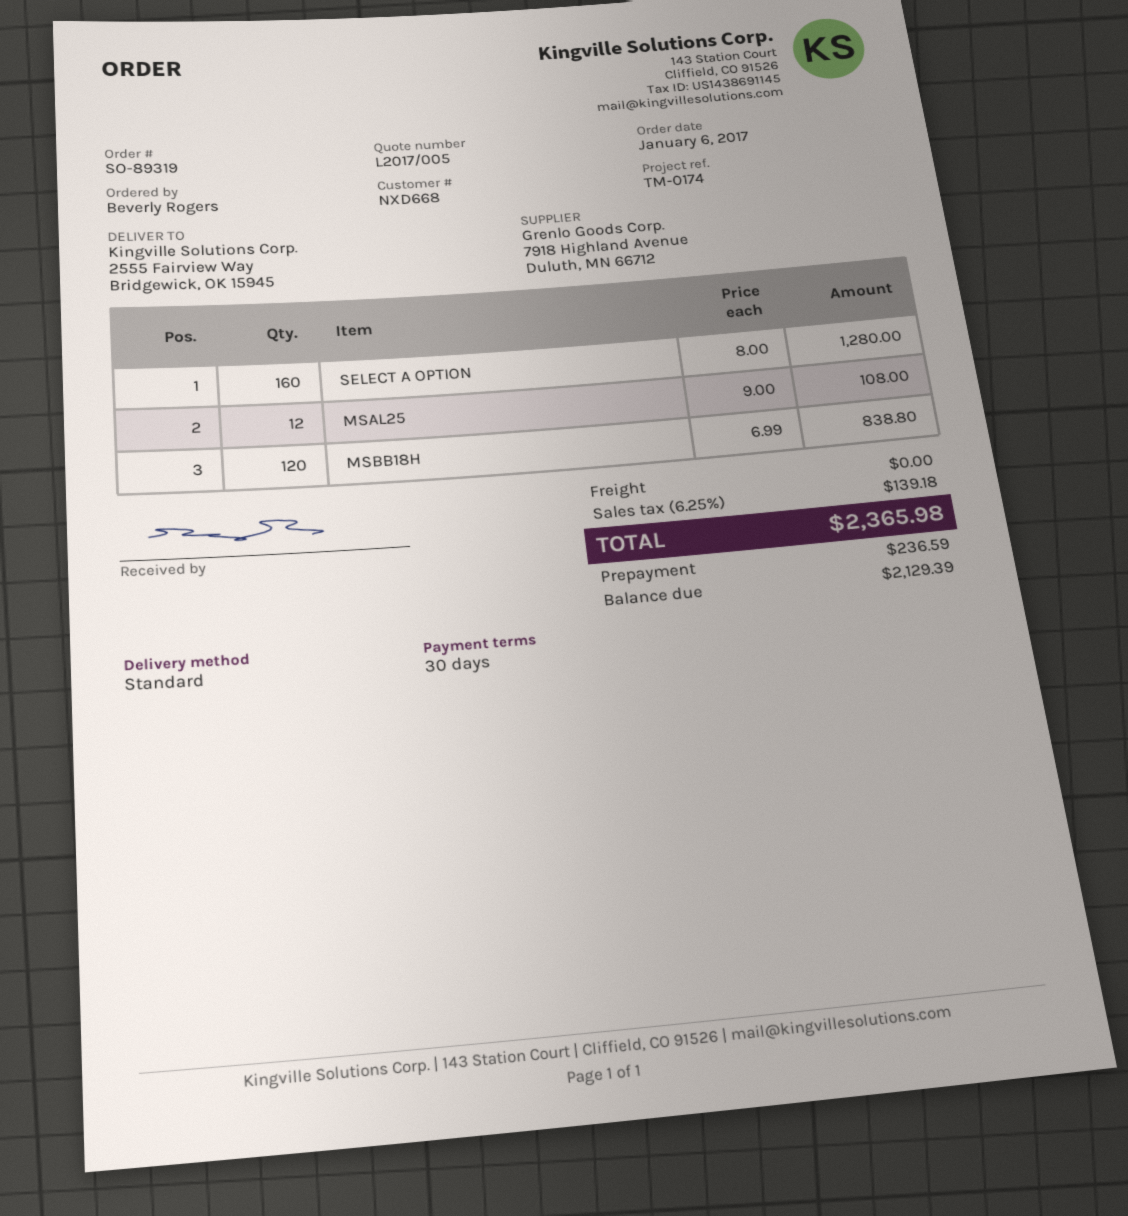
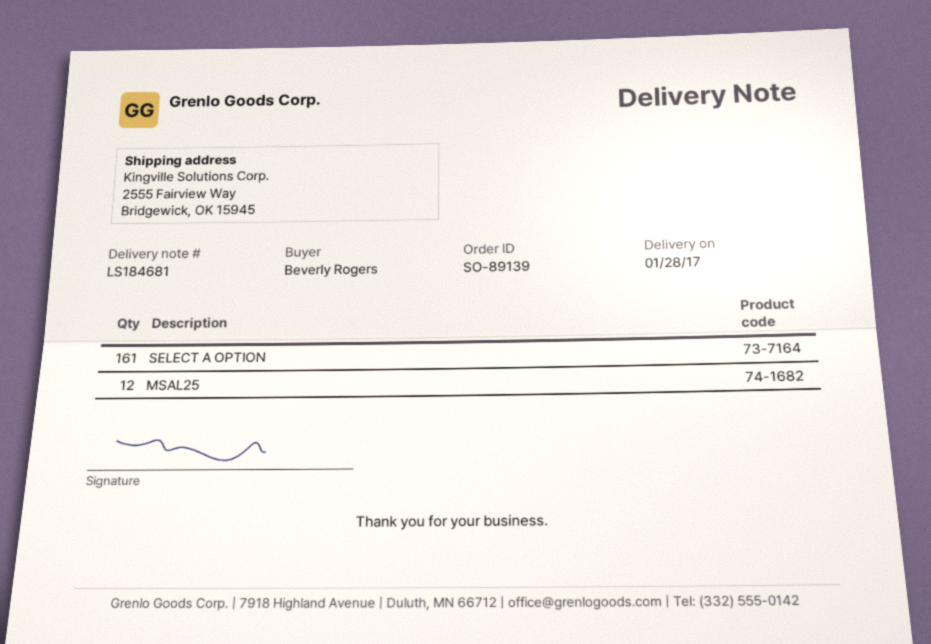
order number: SO-89319 -> SO-89139
SELECT A OPTION: 160 -> 161
MSBB18H: 120 -> none

